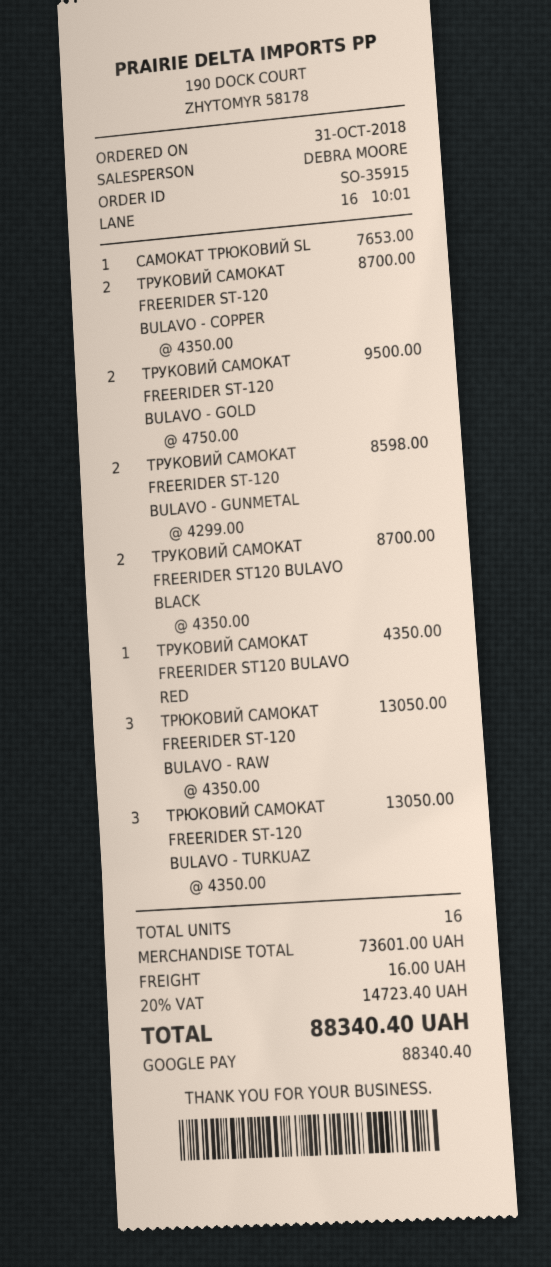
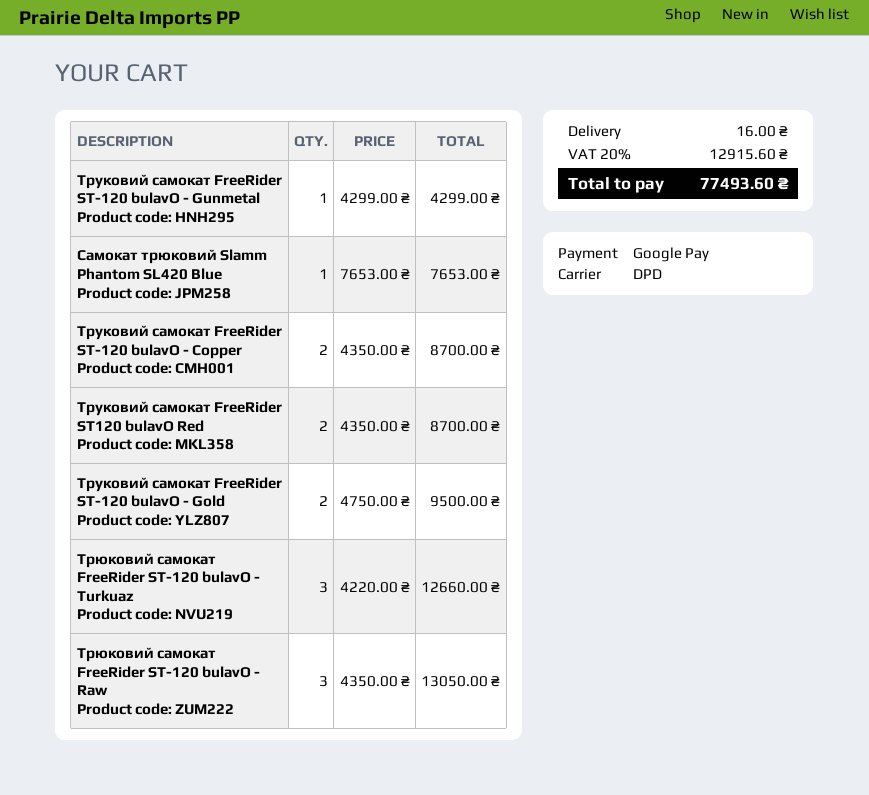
ТРУКОВИЙ САМОКАТ FREERIDER ST-120 BULAVO - GUNMETAL: 2 x 4299.00 = 8598.00 -> 1 x 4299.00 = 4299.00
ТРУКОВИЙ САМОКАТ FREERIDER ST120 BULAVO BLACK: 2 x 4350.00 = 8700.00 -> none
ТРУКОВИЙ САМОКАТ FREERIDER ST120 BULAVO RED: 1 x 4350.00 = 4350.00 -> 2 x 4350.00 = 8700.00
ТРЮКОВИЙ САМОКАТ FREERIDER ST-120 BULAVO - TURKUAZ: 3 x 4350.00 = 13050.00 -> 3 x 4220.00 = 12660.00
tax: 20% = 14723.40 -> 20% = 12915.60
total: 88340.40 -> 77493.60

